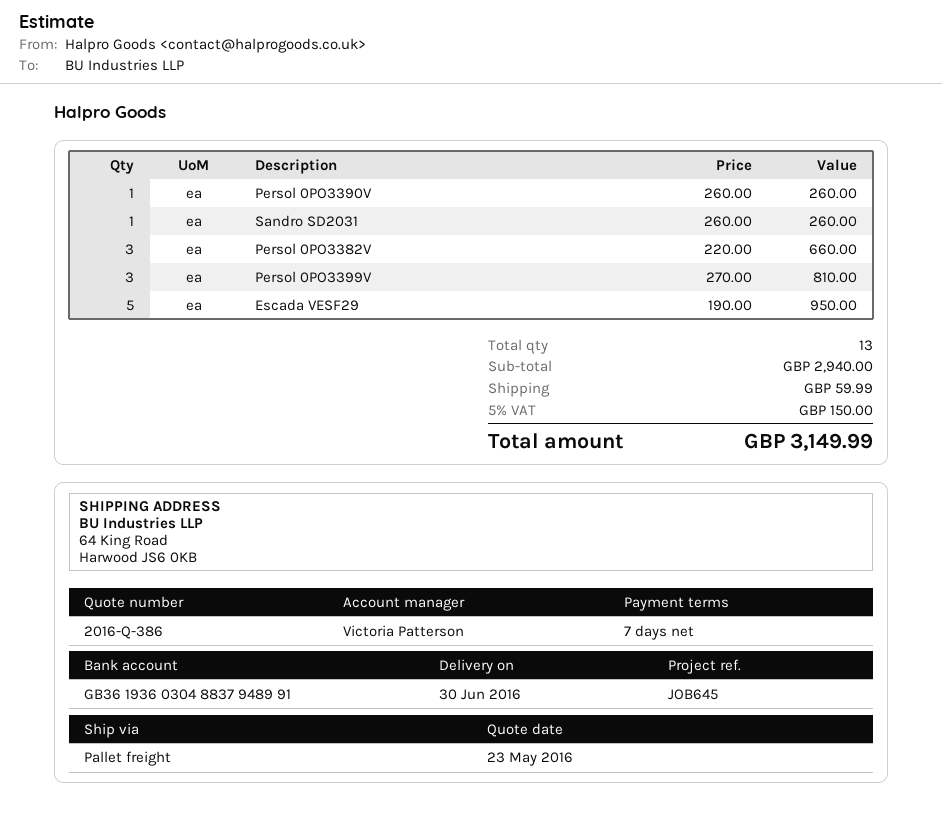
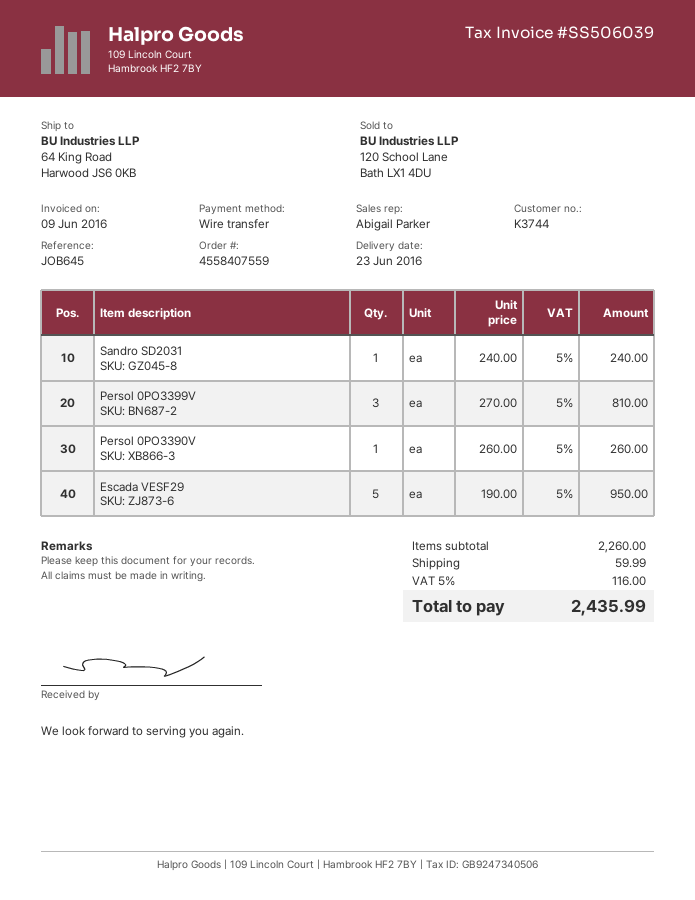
delivery date: 2016-06-30 -> 2016-06-23
sales rep: Victoria Patterson -> Abigail Parker
Sandro SD2031: 1 x 260.00 = 260.00 -> 1 x 240.00 = 240.00
Persol 0PO3382V: 3 x 220.00 = 660.00 -> none
subtotal: 2940.00 -> 2260.00
tax: 5% = 150.00 -> 5% = 116.00
total: 3149.99 -> 2435.99

